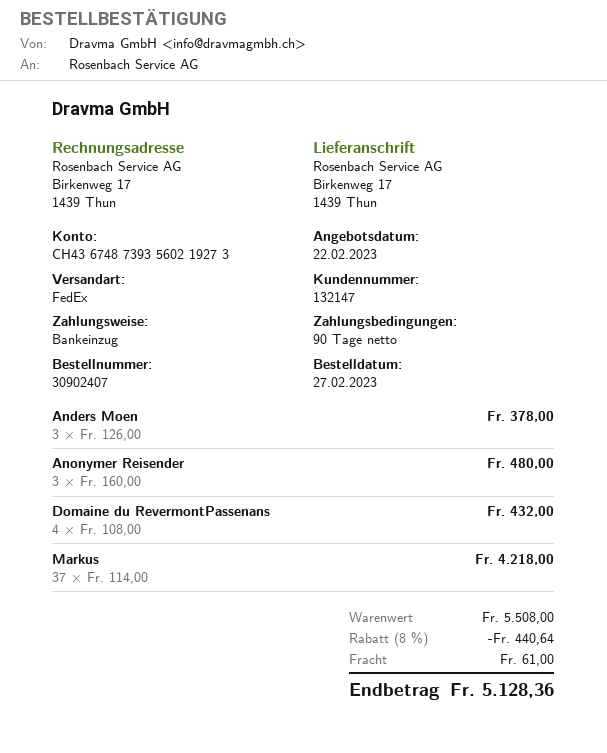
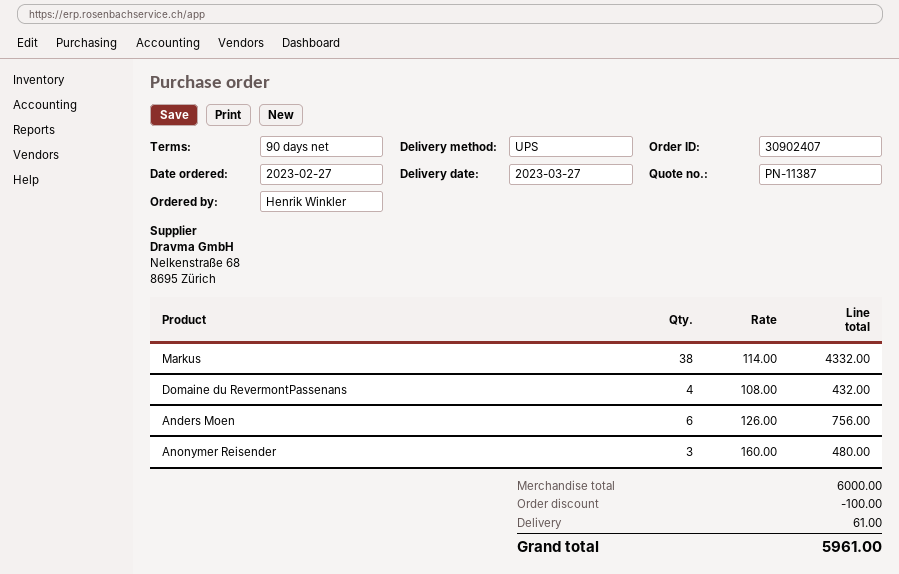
shipping method: FedEx -> UPS
Anders Moen: 3 x 126.00 = 378.00 -> 6 x 126.00 = 756.00
Markus: 37 x 114.00 = 4218.00 -> 38 x 114.00 = 4332.00
subtotal: 5508.00 -> 6000.00
discount: 440.64 -> 100.00
total: 5128.36 -> 5961.00

